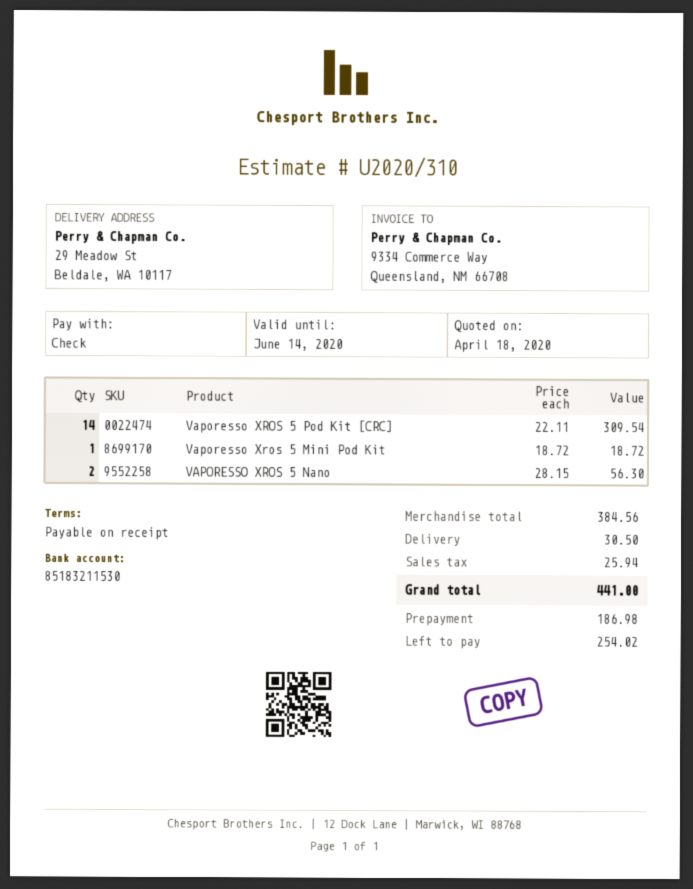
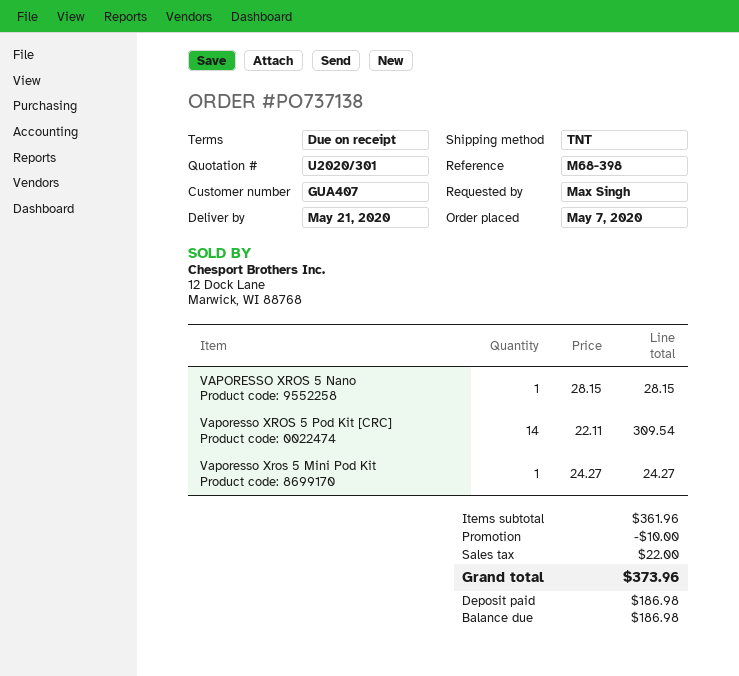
quote number: U2020/310 -> U2020/301
Vaporesso Xros 5 Mini Pod Kit: 1 x 18.72 = 18.72 -> 1 x 24.27 = 24.27
VAPORESSO XROS 5 Nano: 2 x 28.15 = 56.30 -> 1 x 28.15 = 28.15
subtotal: 384.56 -> 361.96
discount: none -> 10.00
shipping: 30.50 -> none
tax: 25.94 -> 22.00
total: 441.00 -> 373.96
balance: 254.02 -> 186.98

